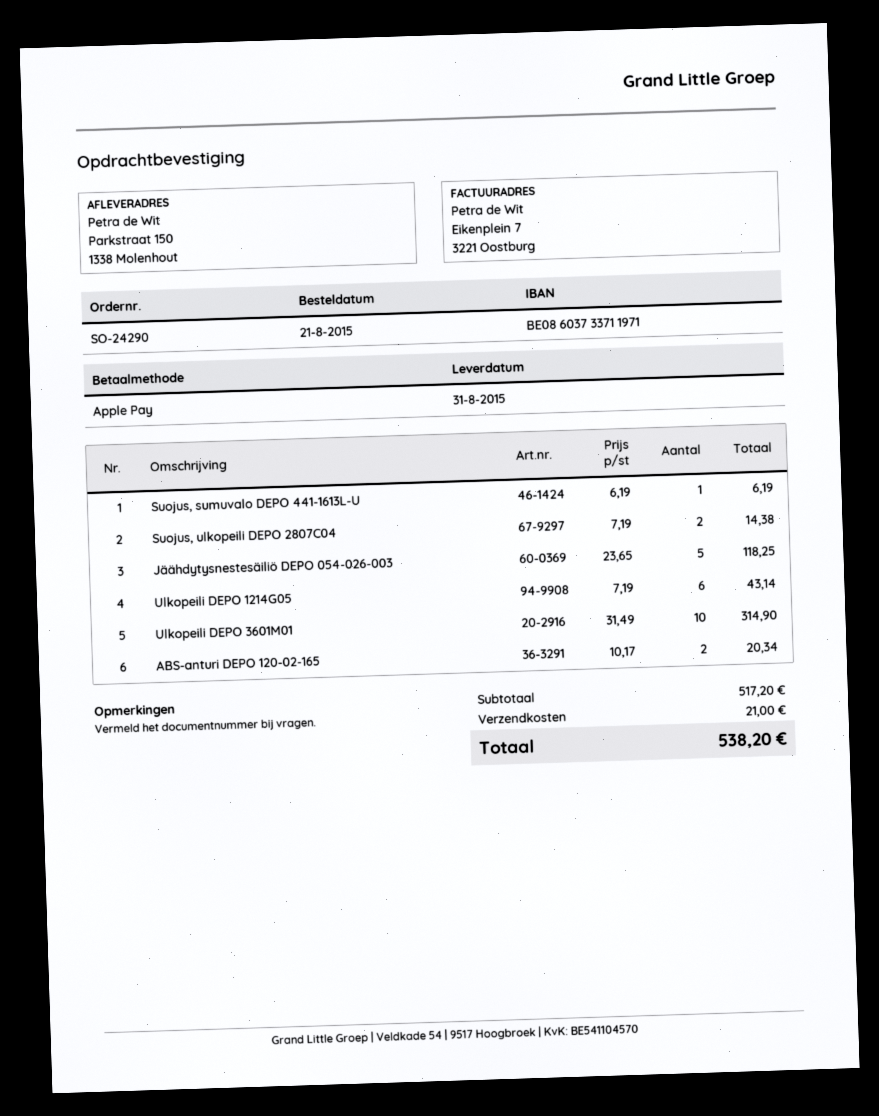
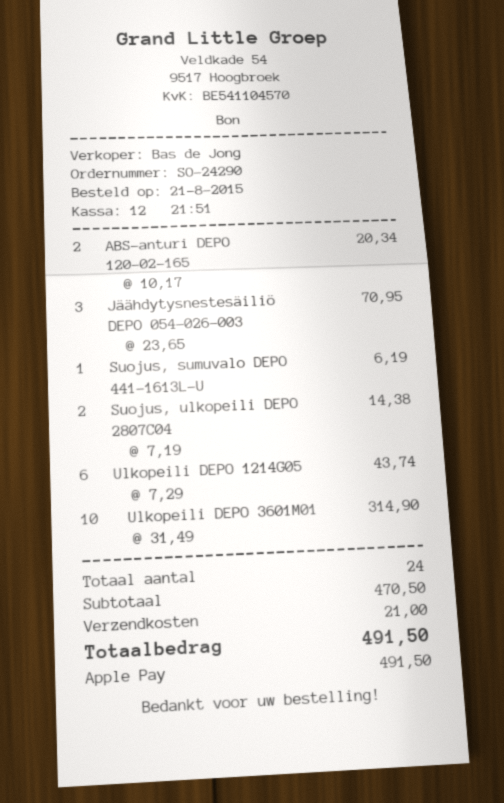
Jäähdytysnestesäiliö DEPO 054-026-003: 5 x 23.65 = 118.25 -> 3 x 23.65 = 70.95
Ulkopeili DEPO 1214G05: 6 x 7.19 = 43.14 -> 6 x 7.29 = 43.74
subtotal: 517.20 -> 470.50
total: 538.20 -> 491.50

